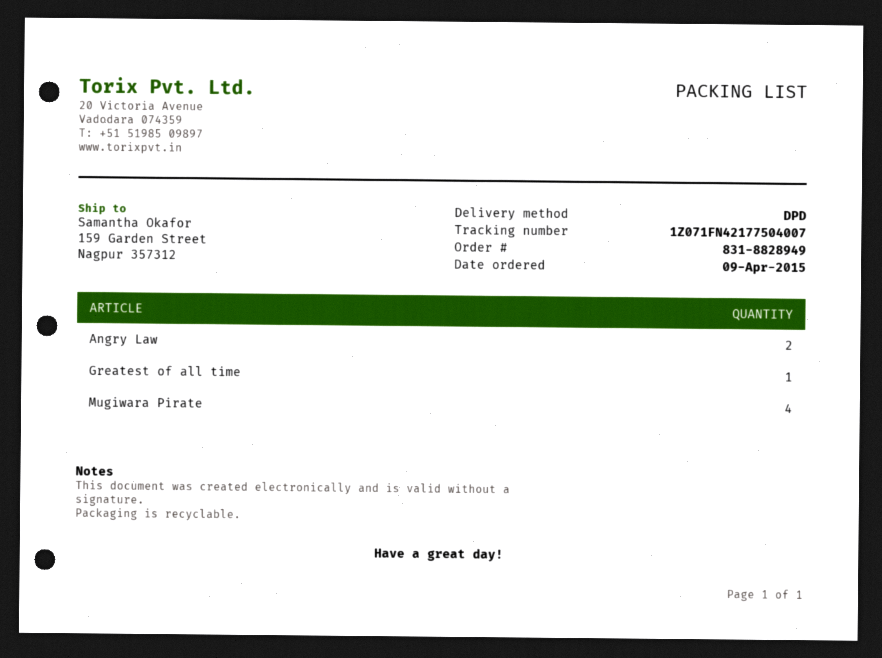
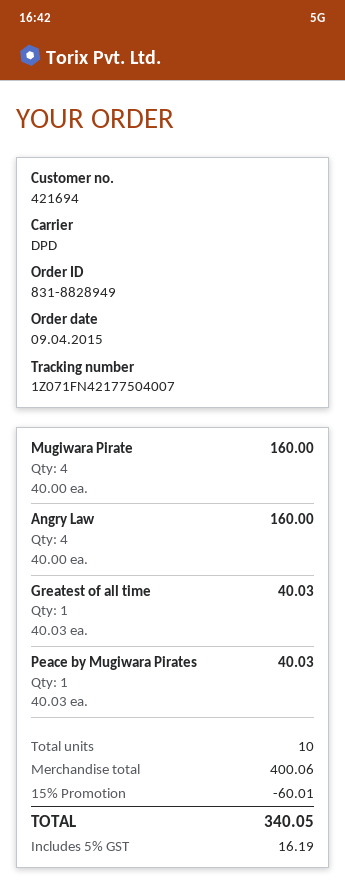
Angry Law: 2 -> 4
Peace by Mugiwara Pirates: none -> 1

